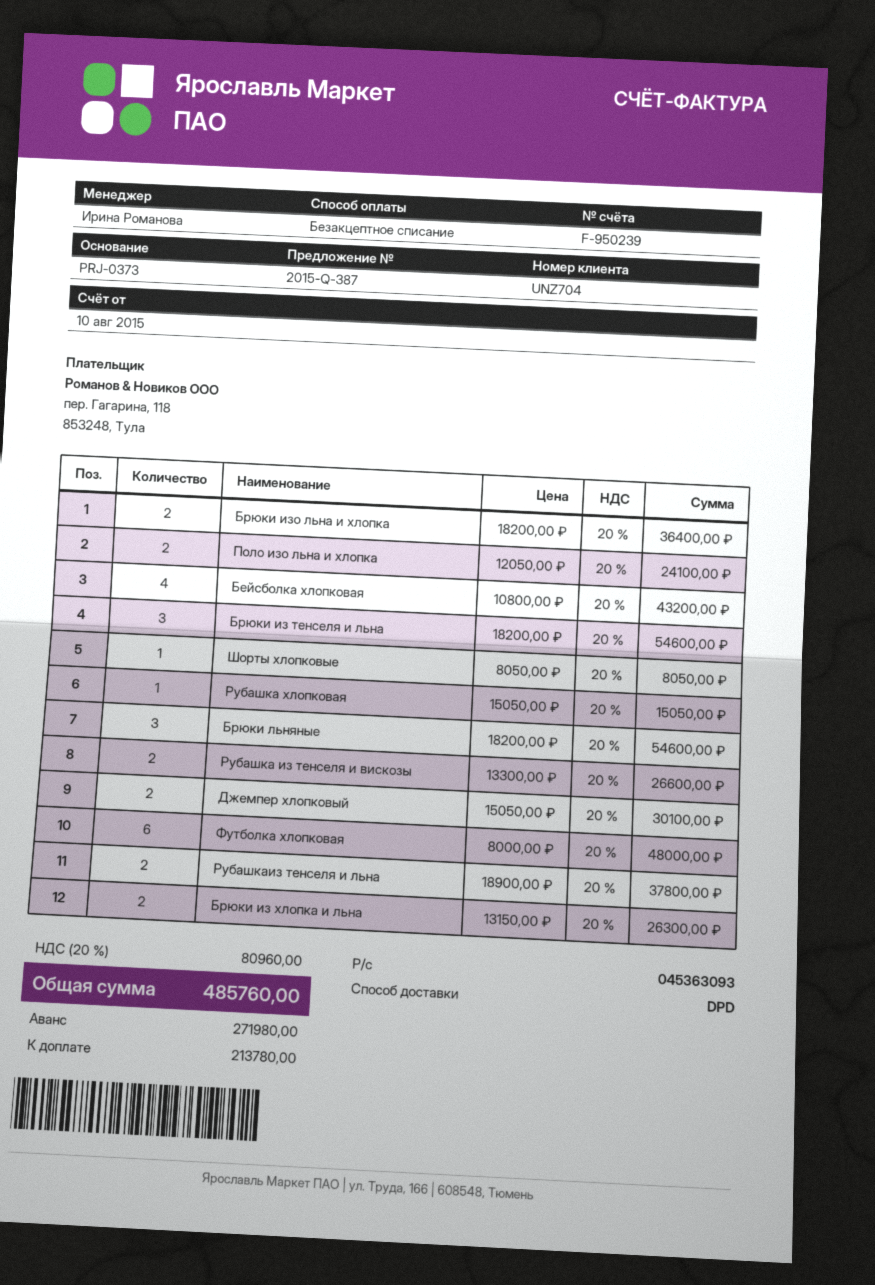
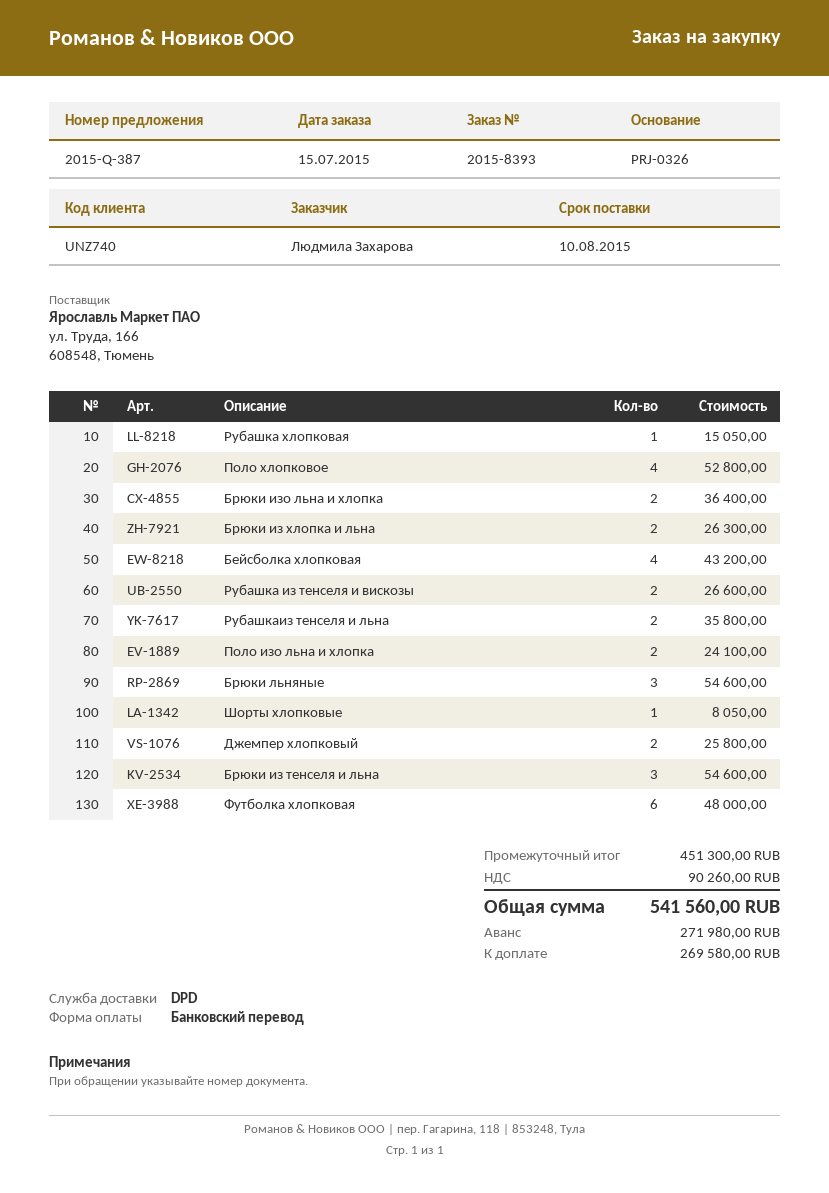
customer number: UNZ704 -> UNZ740
reference: PRJ-0373 -> PRJ-0326
payment method: direct debit -> bank transfer
Джемпер хлопковый: 2 for 30100.00 -> 2 for 25800.00
Рубашкаиз тенселя и льна: 2 for 37800.00 -> 2 for 35800.00
Поло хлопковое: none -> 4 for 52800.00
tax: 80960.00 -> 90260.00
total: 485760.00 -> 541560.00
balance: 213780.00 -> 269580.00

